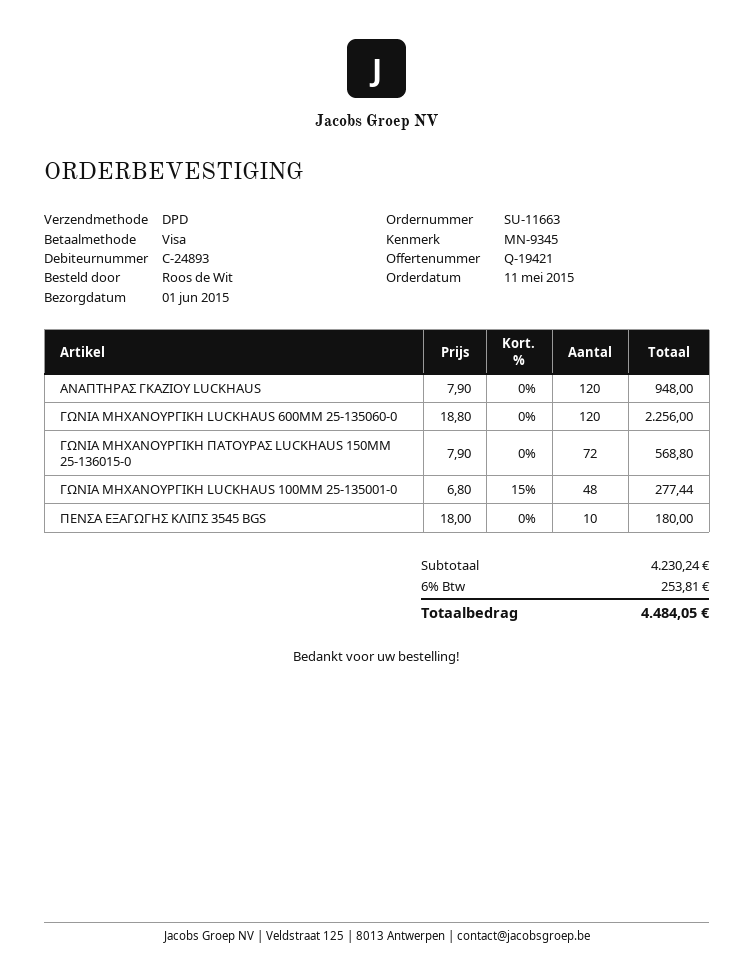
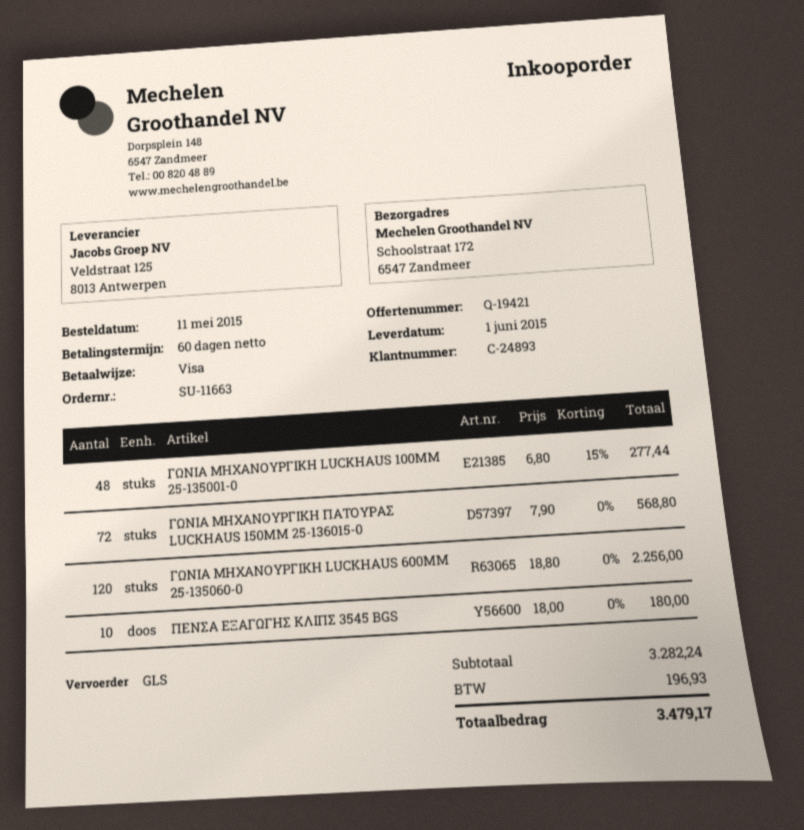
shipping method: DPD -> GLS
ΑΝΑΠΤΗΡΑΣ ΓΚΑΖΙΟΥ LUCKHAUS: 120 x 7.90 = 948.00 -> none
subtotal: 4230.24 -> 3282.24
tax: 253.81 -> 196.93
total: 4484.05 -> 3479.17

